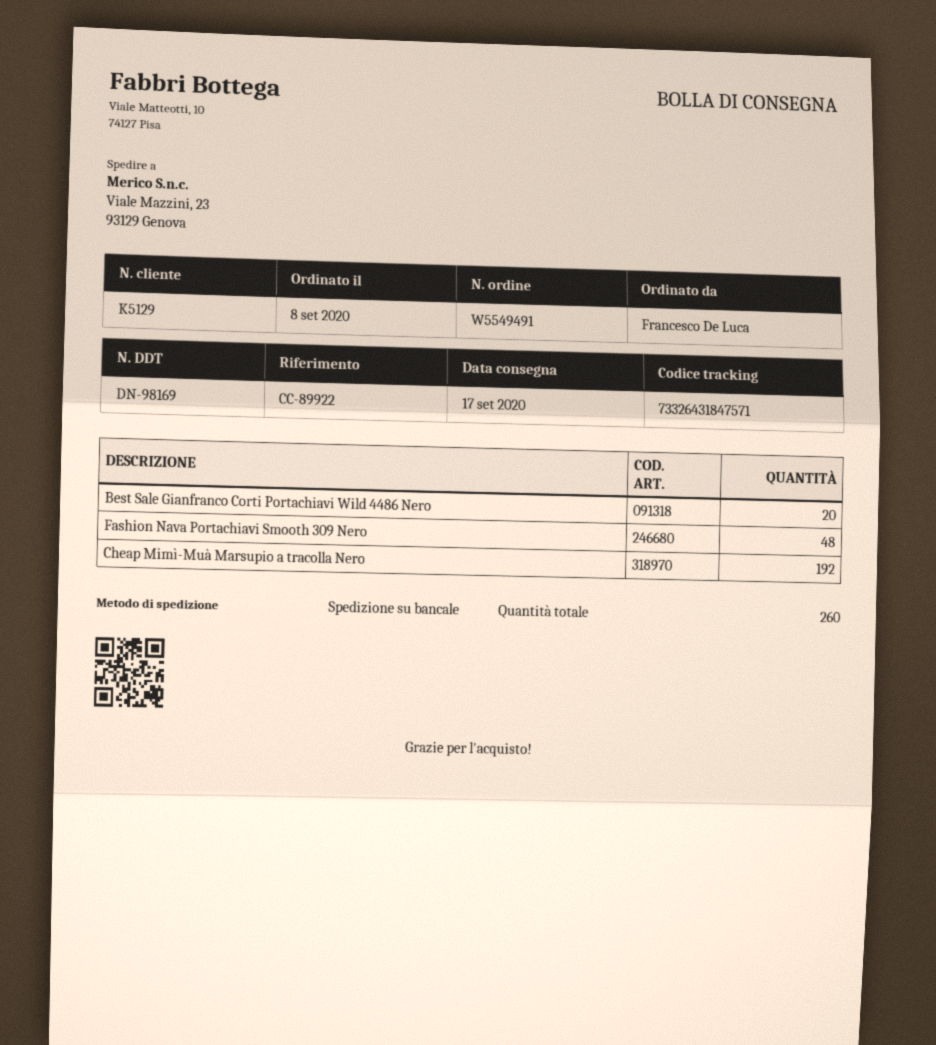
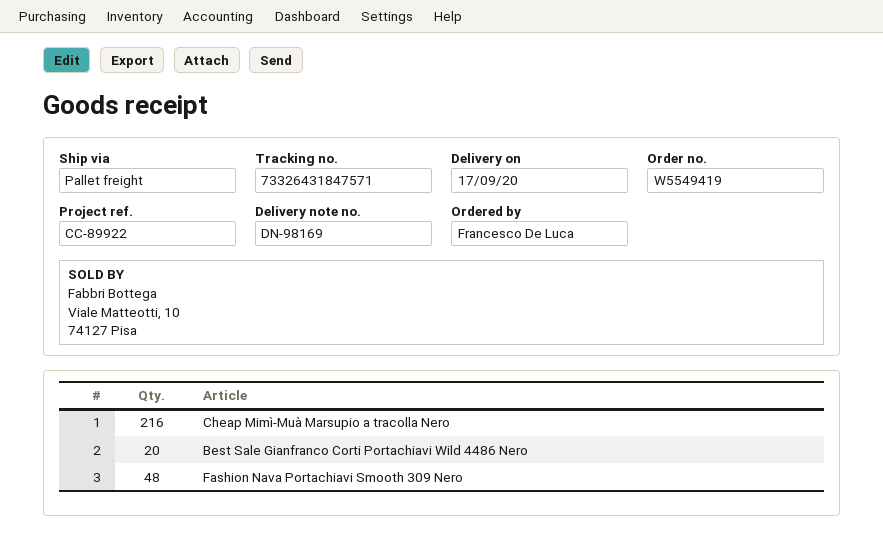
order number: W5549491 -> W5549419
Cheap Mimì-Muà Marsupio a tracolla Nero: 192 -> 216

